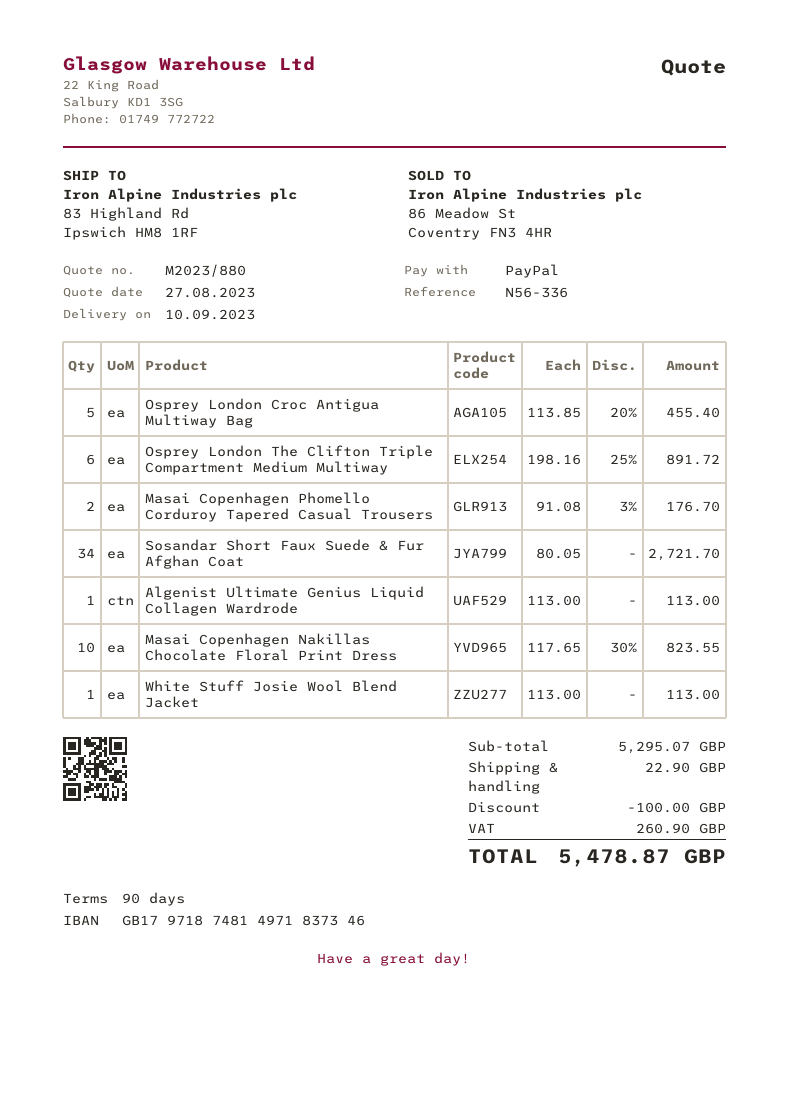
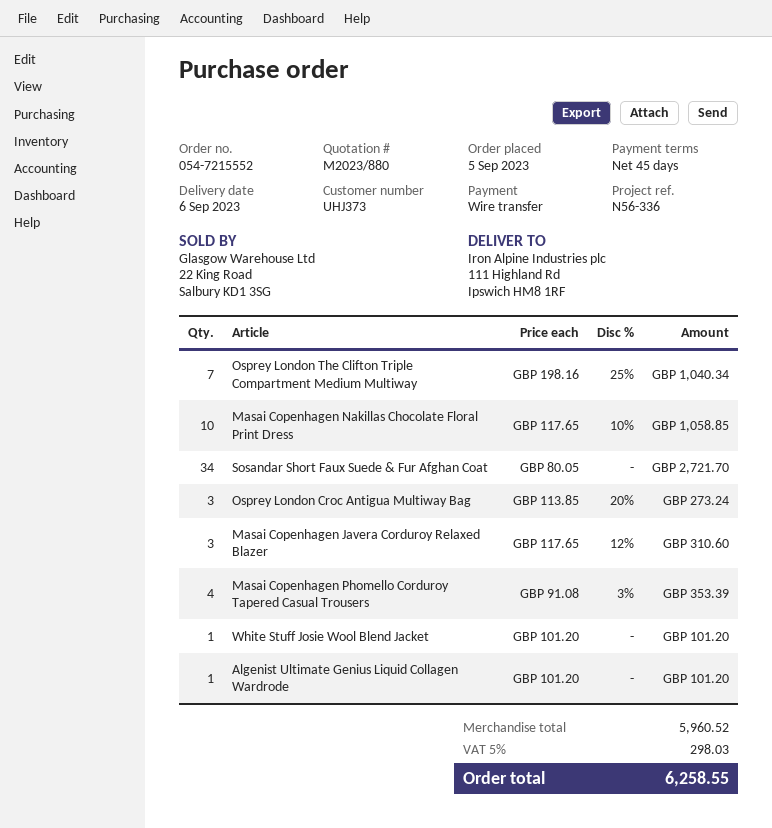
delivery date: 2023-09-10 -> 2023-09-06
payment terms: 90 days -> 45 days
payment method: PayPal -> bank transfer
ship to: 83 Highland Rd, Ipswich HM8 1RF -> 111 Highland Rd, Ipswich HM8 1RF
Osprey London Croc Antigua Multiway Bag: 5 x 113.85 - 20% = 455.40 -> 3 x 113.85 - 20% = 273.24
Osprey London The Clifton Triple Compartment Medium Multiway: 6 x 198.16 - 25% = 891.72 -> 7 x 198.16 - 25% = 1040.34
Masai Copenhagen Phomello Corduroy Tapered Casual Trousers: 2 x 91.08 - 3% = 176.70 -> 4 x 91.08 - 3% = 353.39
Algenist Ultimate Genius Liquid Collagen Wardrode: 1 x 113.00 = 113.00 -> 1 x 101.20 = 101.20
Masai Copenhagen Nakillas Chocolate Floral Print Dress: 10 x 117.65 - 30% = 823.55 -> 10 x 117.65 - 10% = 1058.85
White Stuff Josie Wool Blend Jacket: 1 x 113.00 = 113.00 -> 1 x 101.20 = 101.20
Masai Copenhagen Javera Corduroy Relaxed Blazer: none -> 3 x 117.65 - 12% = 310.60
subtotal: 5295.07 -> 5960.52
discount: 100.00 -> none
shipping: 22.90 -> none
tax: 260.90 -> 298.03
total: 5478.87 -> 6258.55

